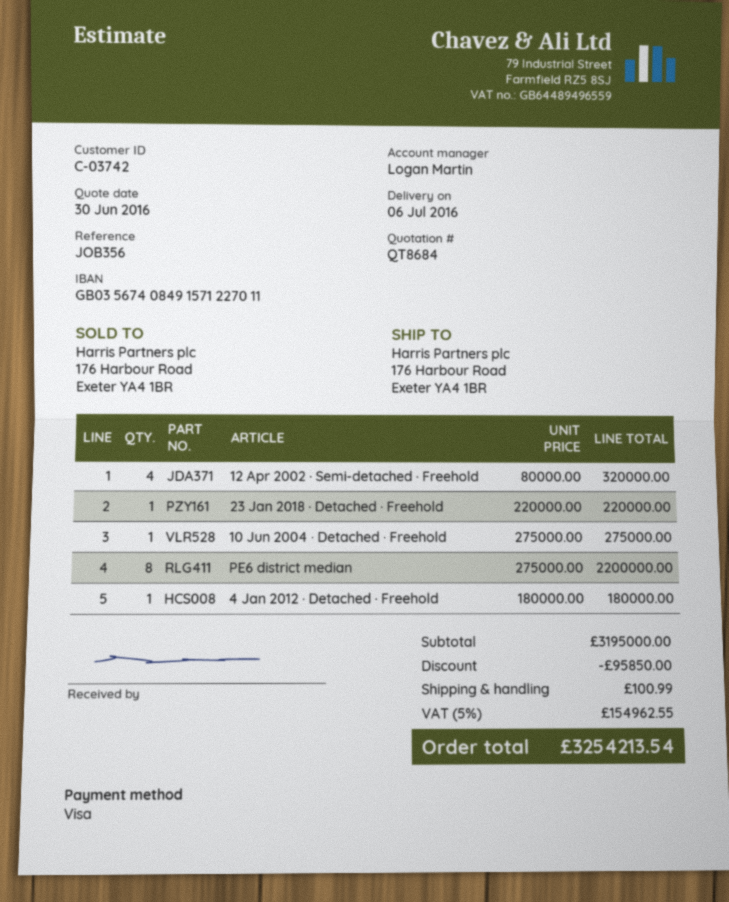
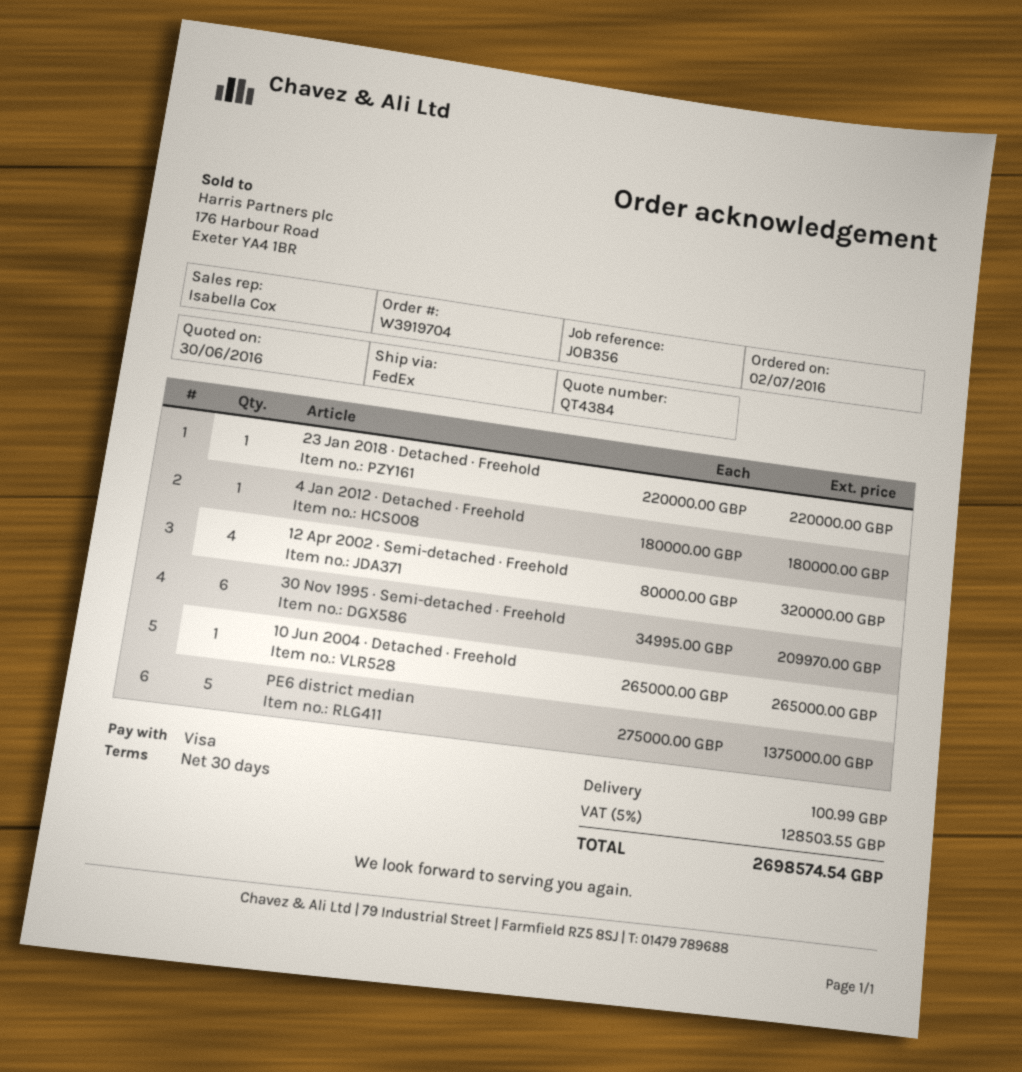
quote number: QT8684 -> QT4384
sales rep: Logan Martin -> Isabella Cox
10 Jun 2004 · Detached · Freehold: 1 x 275000.00 = 275000.00 -> 1 x 265000.00 = 265000.00
PE6 district median: 8 x 275000.00 = 2200000.00 -> 5 x 275000.00 = 1375000.00
30 Nov 1995 · Semi-detached · Freehold: none -> 6 x 34995.00 = 209970.00
discount: 95850.00 -> none
tax: 5% = 154962.55 -> 5% = 128503.55
total: 3254213.54 -> 2698574.54

